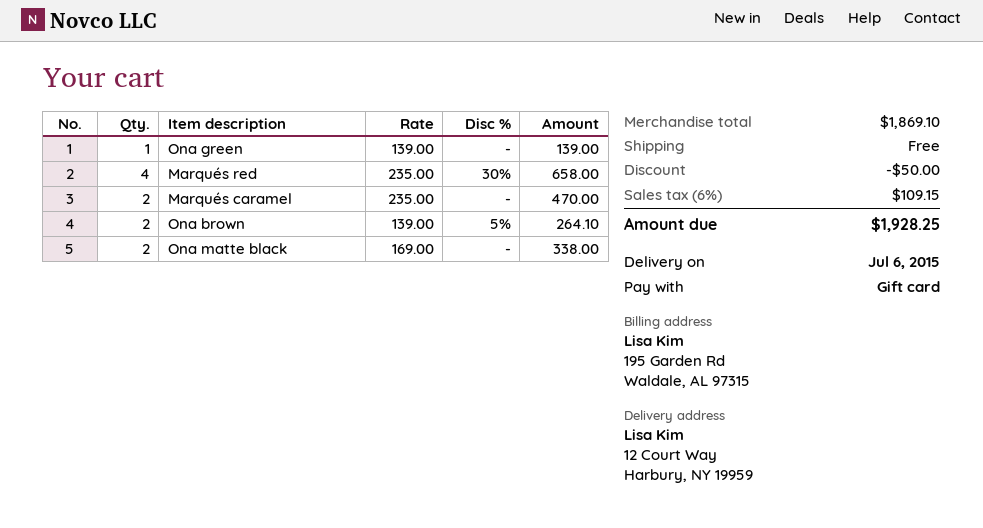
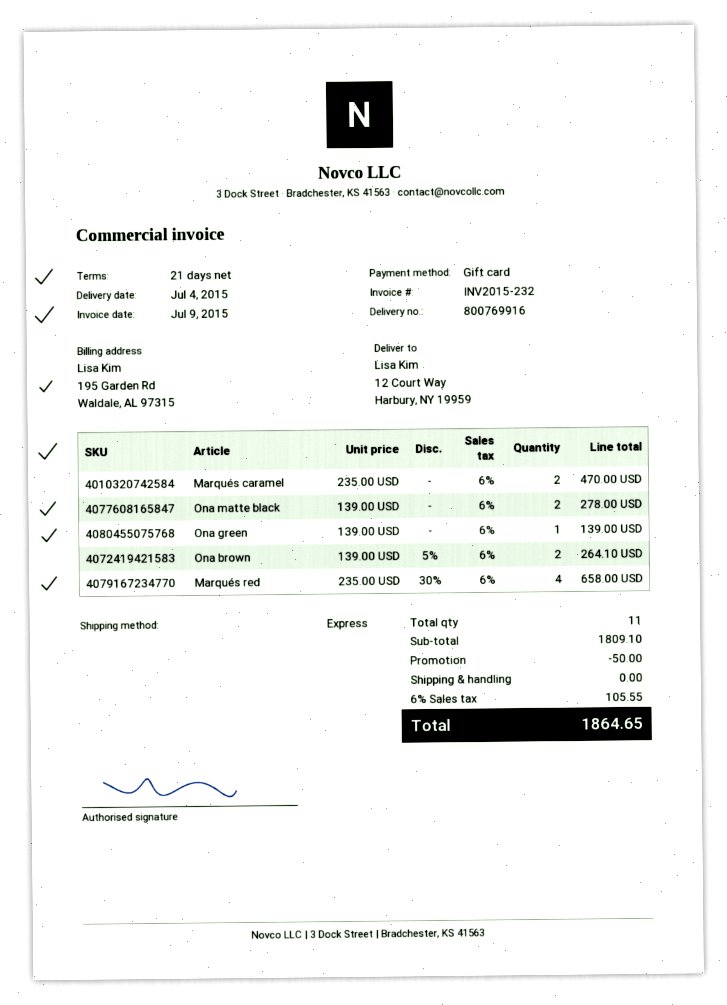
delivery date: 2015-07-06 -> 2015-07-04
Ona matte black: 2 x 169.00 = 338.00 -> 2 x 139.00 = 278.00
subtotal: 1869.10 -> 1809.10
tax: 6% = 109.15 -> 6% = 105.55
total: 1928.25 -> 1864.65

